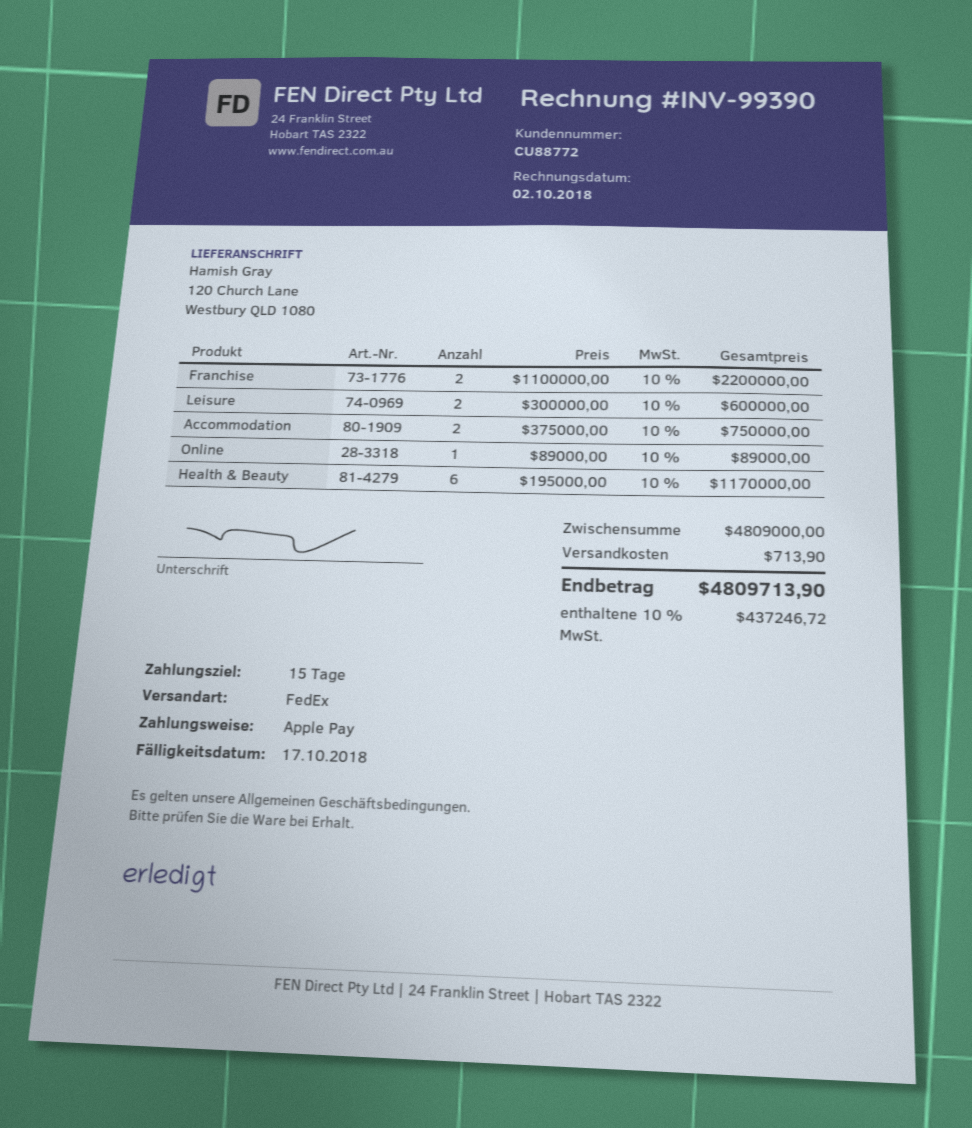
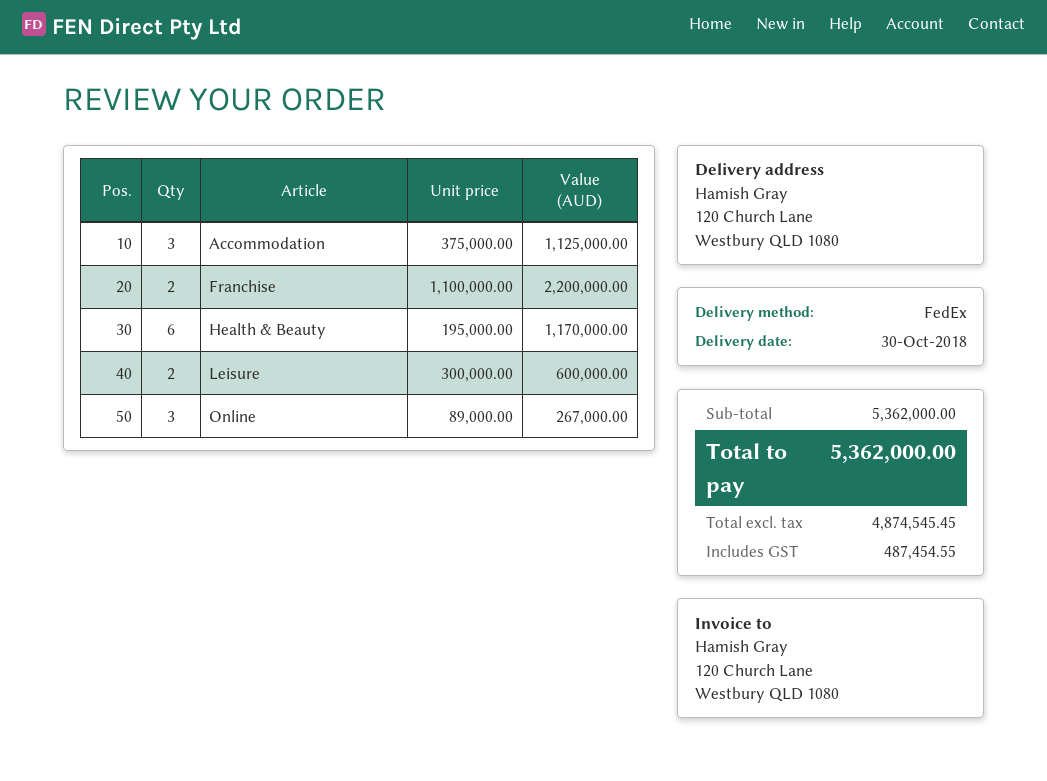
Accommodation: 2 x 375000.00 = 750000.00 -> 3 x 375000.00 = 1125000.00
Online: 1 x 89000.00 = 89000.00 -> 3 x 89000.00 = 267000.00
subtotal: 4809000.00 -> 5362000.00
shipping: 713.90 -> none
tax: 437246.72 -> 487454.55
total: 4809713.90 -> 5362000.00

